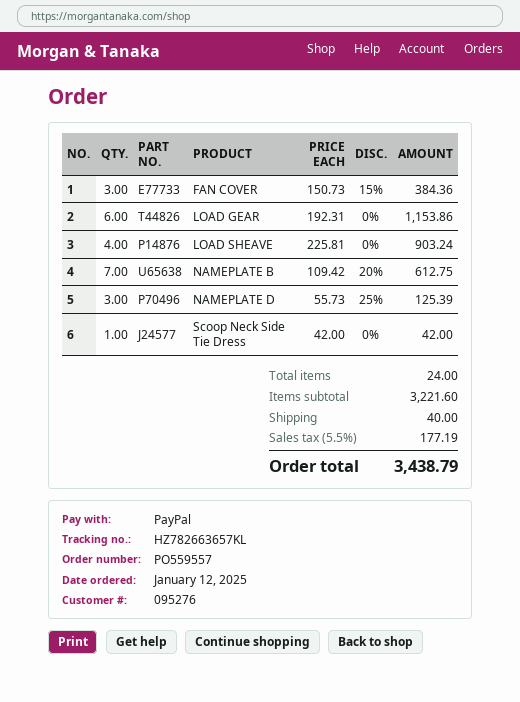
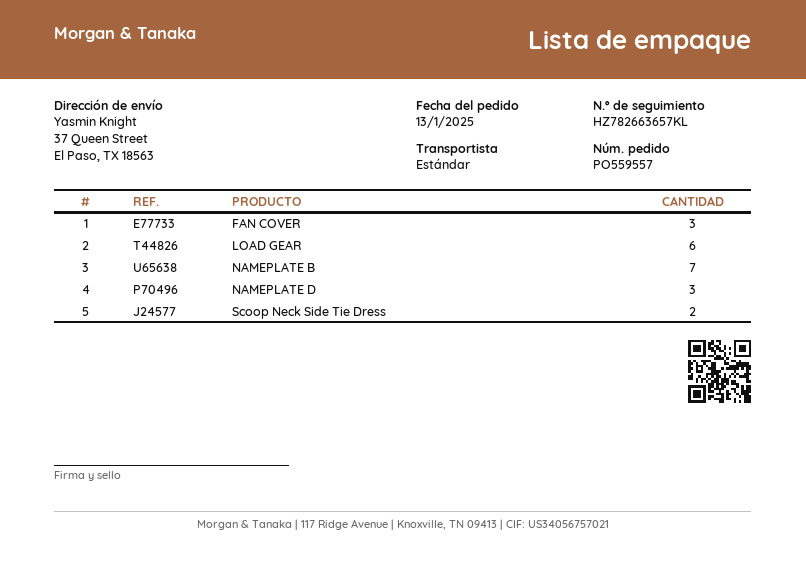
order date: 2025-01-12 -> 2025-01-13
LOAD SHEAVE: 4 -> none
Scoop Neck Side Tie Dress: 1 -> 2

